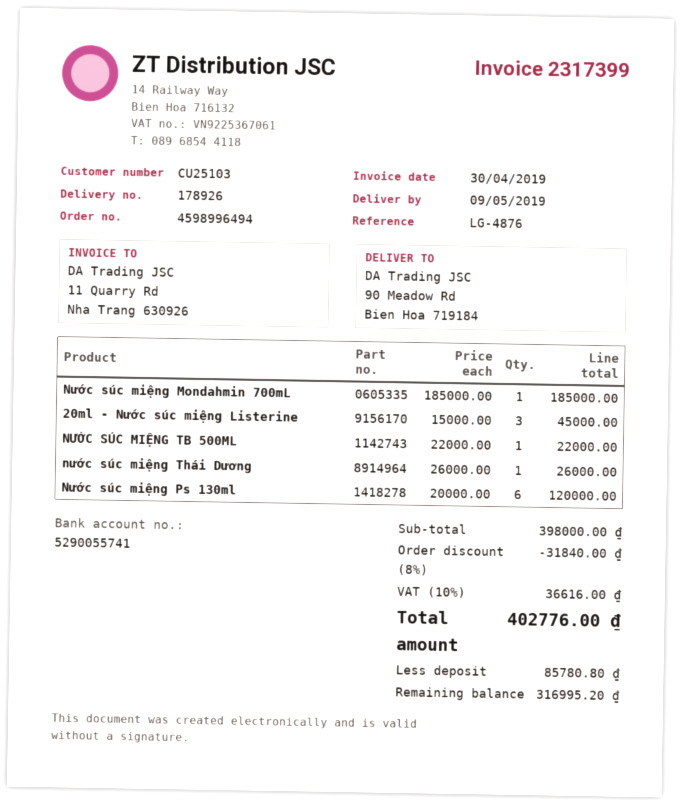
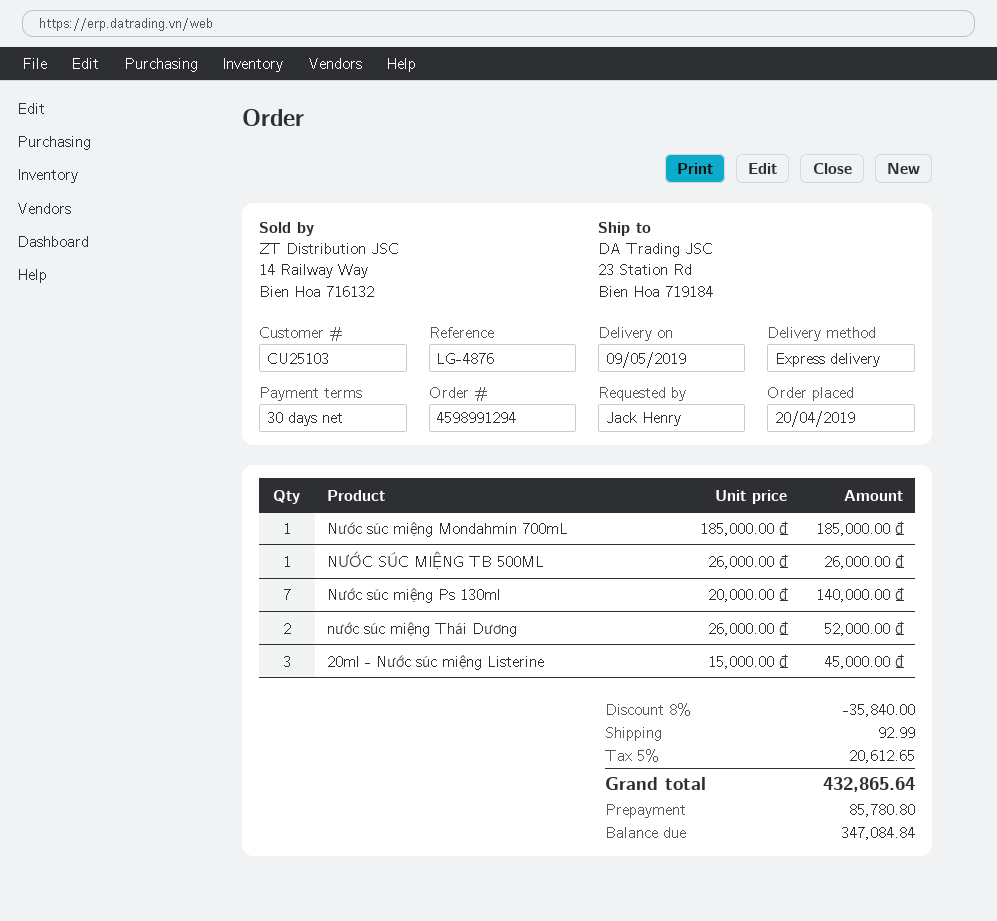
order number: 4598996494 -> 4598991294
ship to: 90 Meadow Rd, Bien Hoa 719184 -> 23 Station Rd, Bien Hoa 719184
NƯỚC SÚC MIỆNG TB 500ML: 1 x 22000.00 = 22000.00 -> 1 x 26000.00 = 26000.00
nước súc miệng Thái Dương: 1 x 26000.00 = 26000.00 -> 2 x 26000.00 = 52000.00
Nước súc miệng Ps 130ml: 6 x 20000.00 = 120000.00 -> 7 x 20000.00 = 140000.00
discount: 8% = 31840.00 -> 8% = 35840.00
shipping: none -> 92.99
tax: 10% = 36616.00 -> 5% = 20612.65
total: 402776.00 -> 432865.64
balance: 316995.20 -> 347084.84

